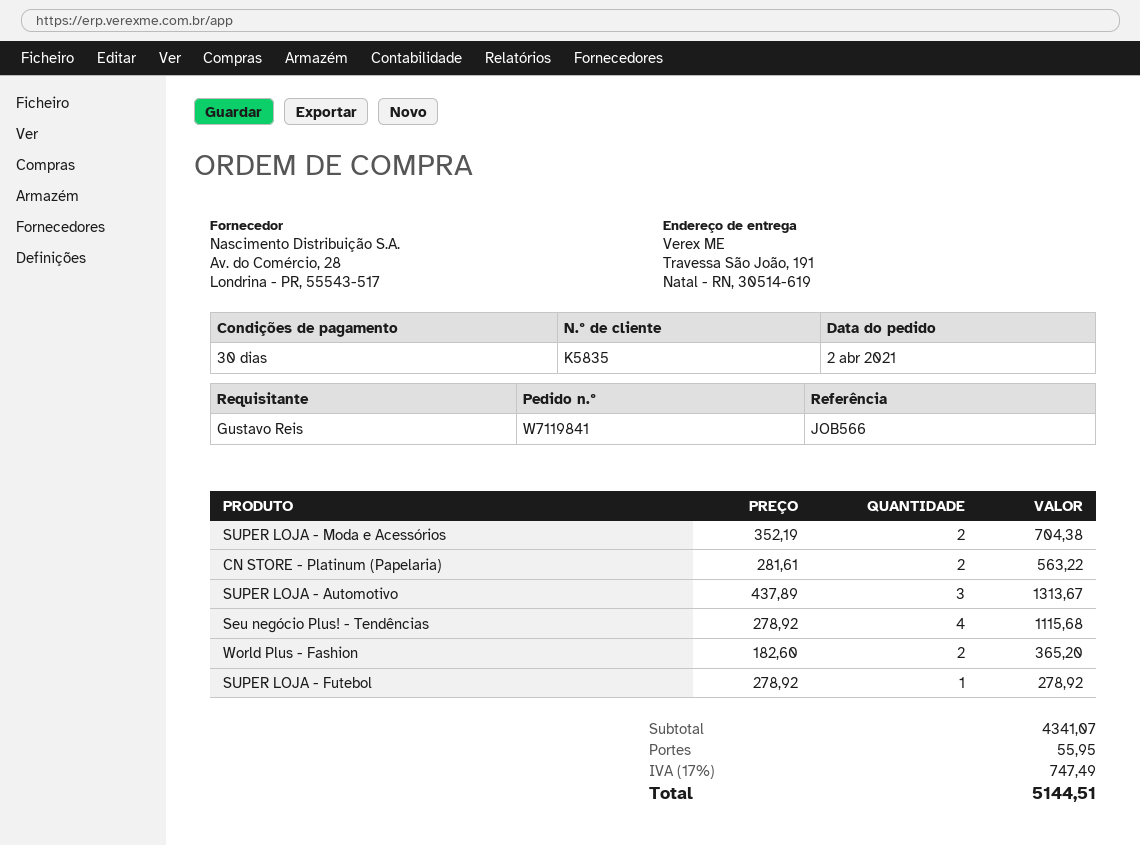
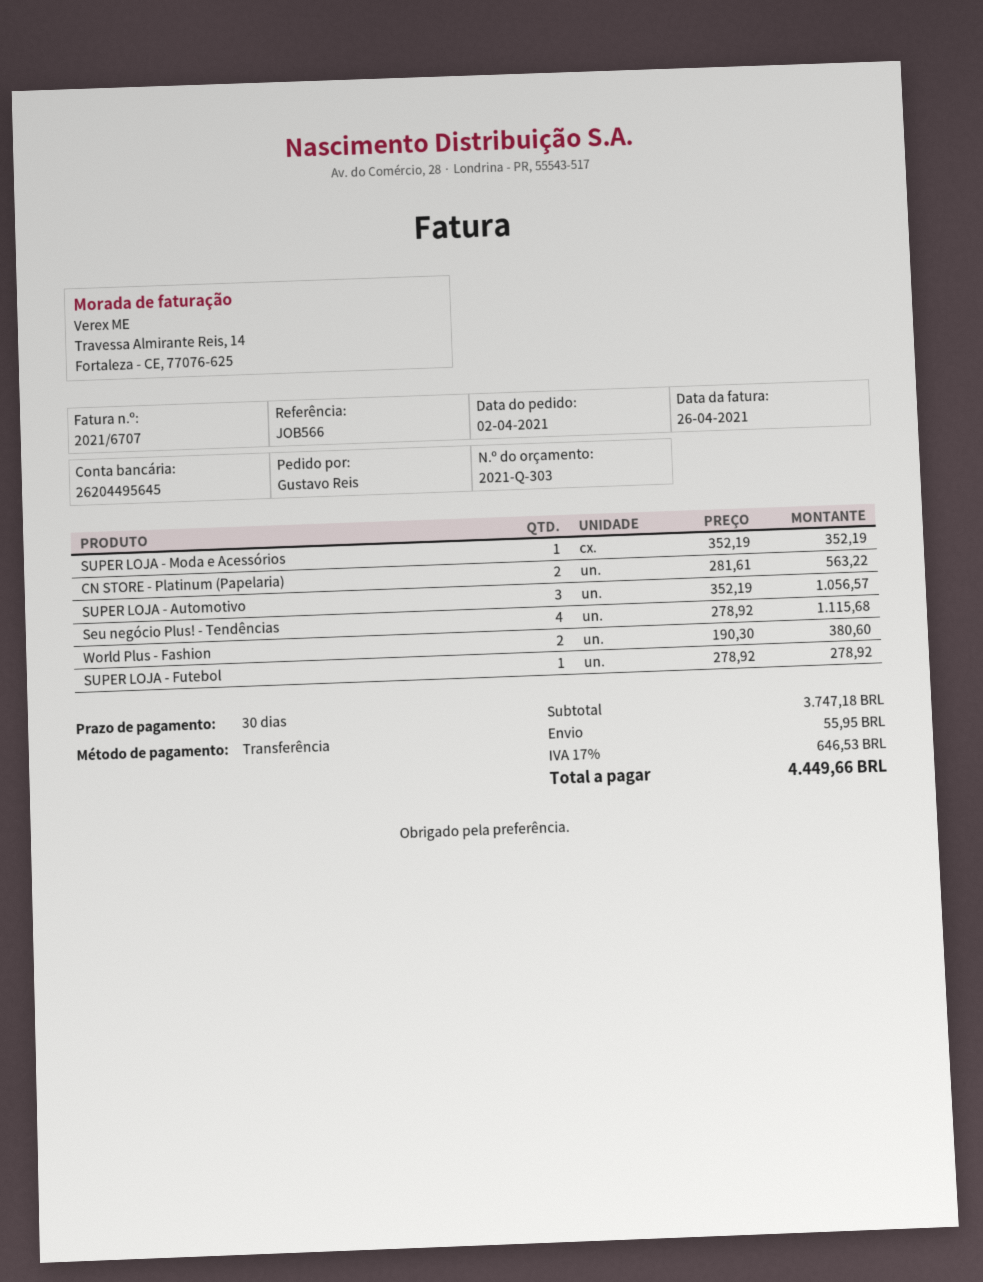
SUPER LOJA - Moda e Acessórios: 2 x 352.19 = 704.38 -> 1 x 352.19 = 352.19
SUPER LOJA - Automotivo: 3 x 437.89 = 1313.67 -> 3 x 352.19 = 1056.57
World Plus - Fashion: 2 x 182.60 = 365.20 -> 2 x 190.30 = 380.60
subtotal: 4341.07 -> 3747.18
tax: 17% = 747.49 -> 17% = 646.53
total: 5144.51 -> 4449.66

